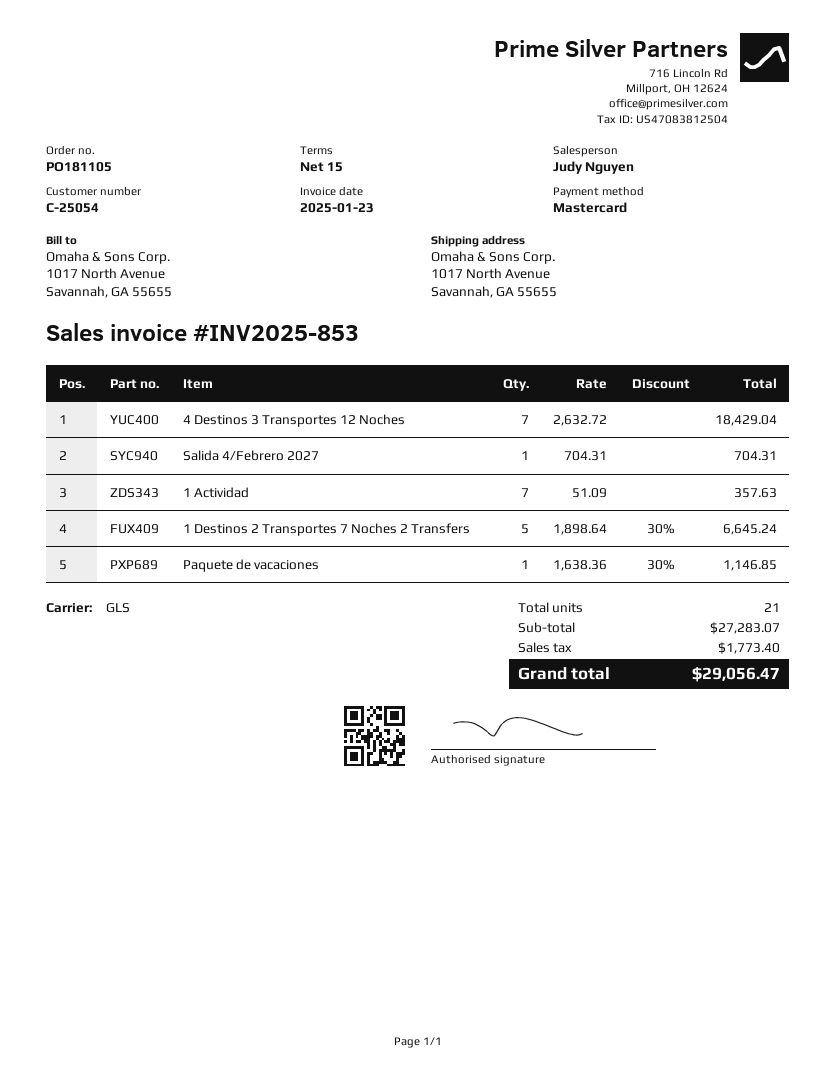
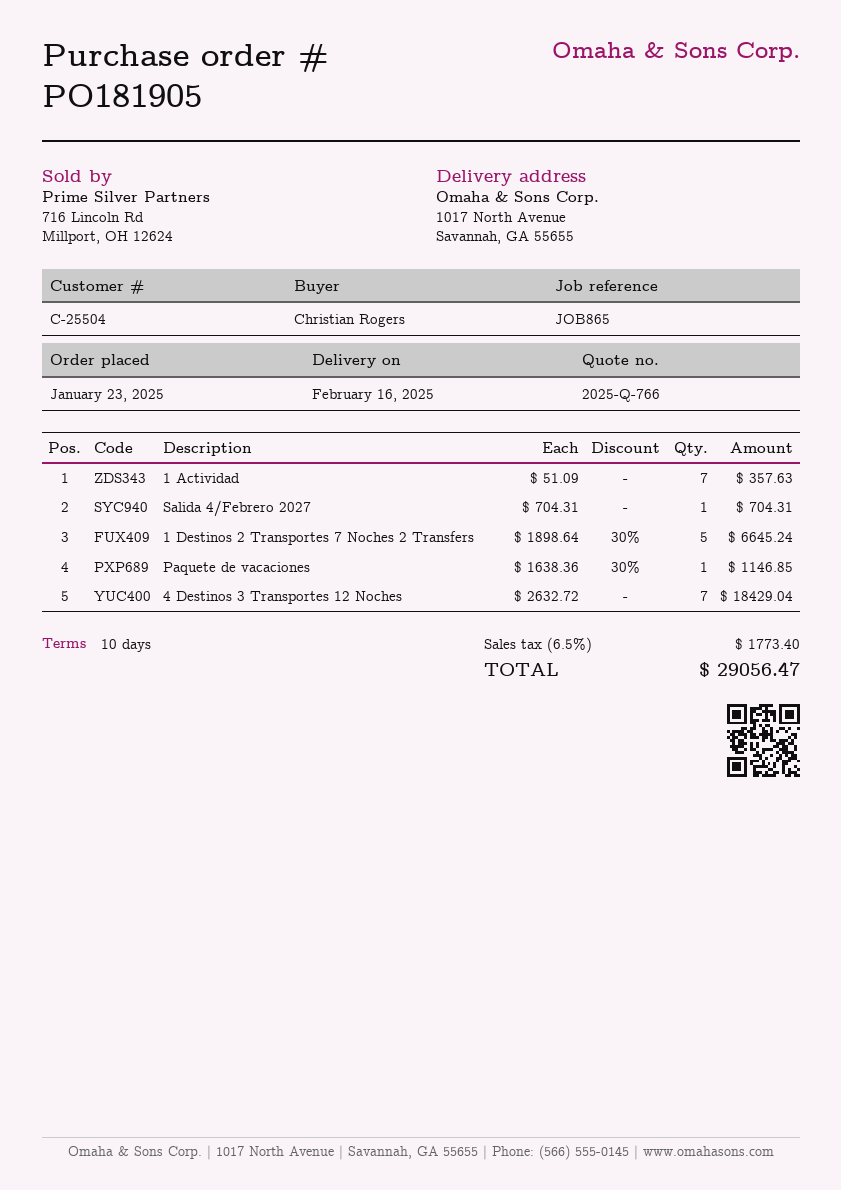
order number: PO181105 -> PO181905
payment terms: 15 days -> 10 days
customer number: C-25054 -> C-25504

